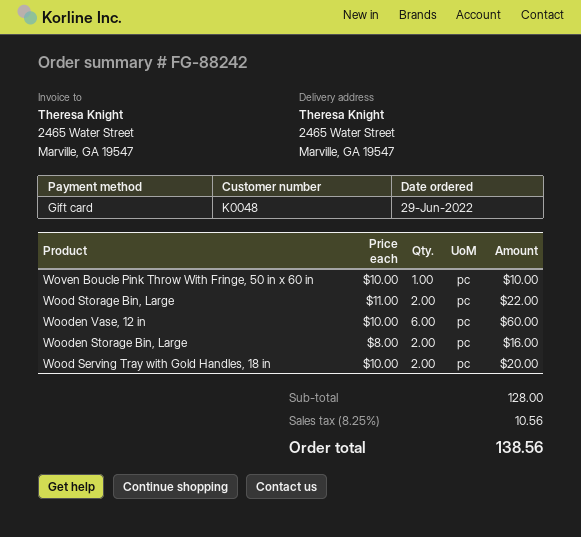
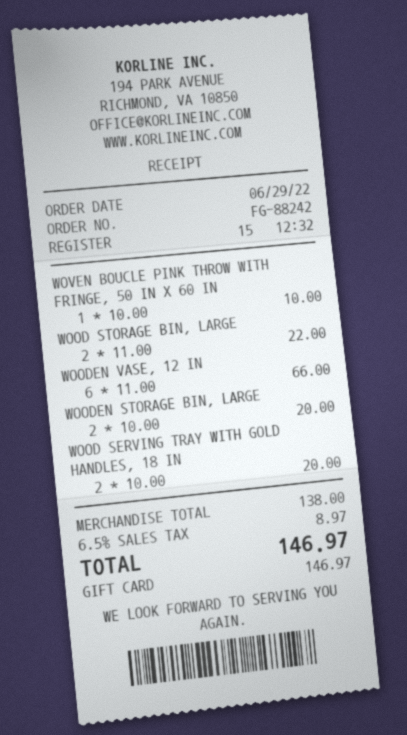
Wooden Vase, 12 in: 6 x 10.00 = 60.00 -> 6 x 11.00 = 66.00
Wooden Storage Bin, Large: 2 x 8.00 = 16.00 -> 2 x 10.00 = 20.00
subtotal: 128.00 -> 138.00
tax: 8.25% = 10.56 -> 6.5% = 8.97
total: 138.56 -> 146.97

